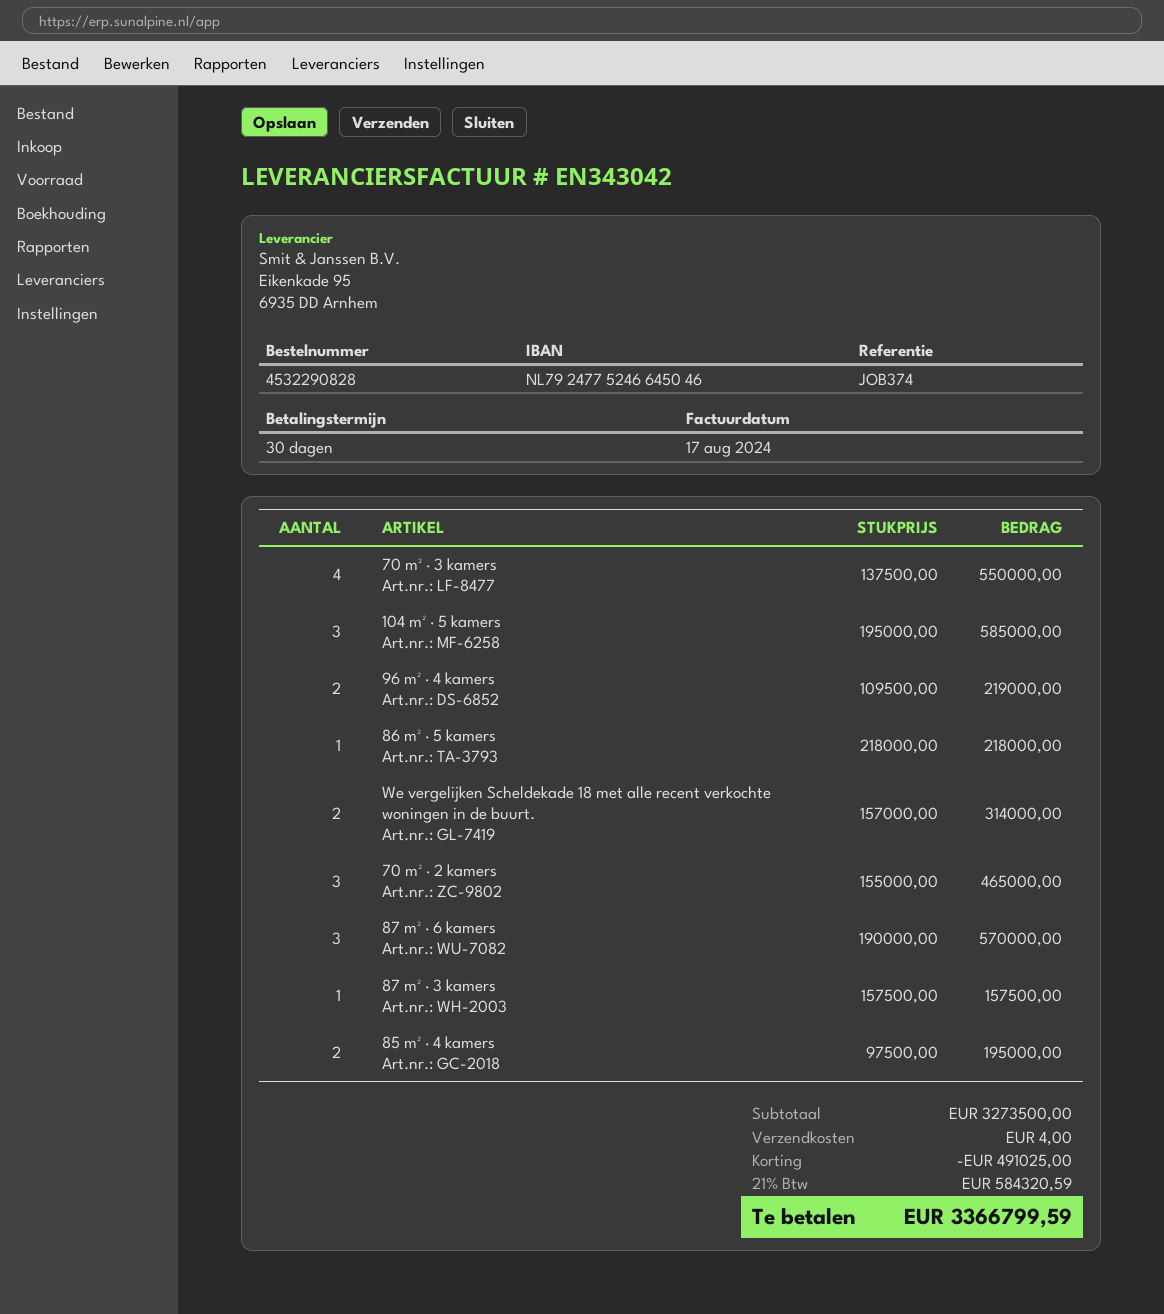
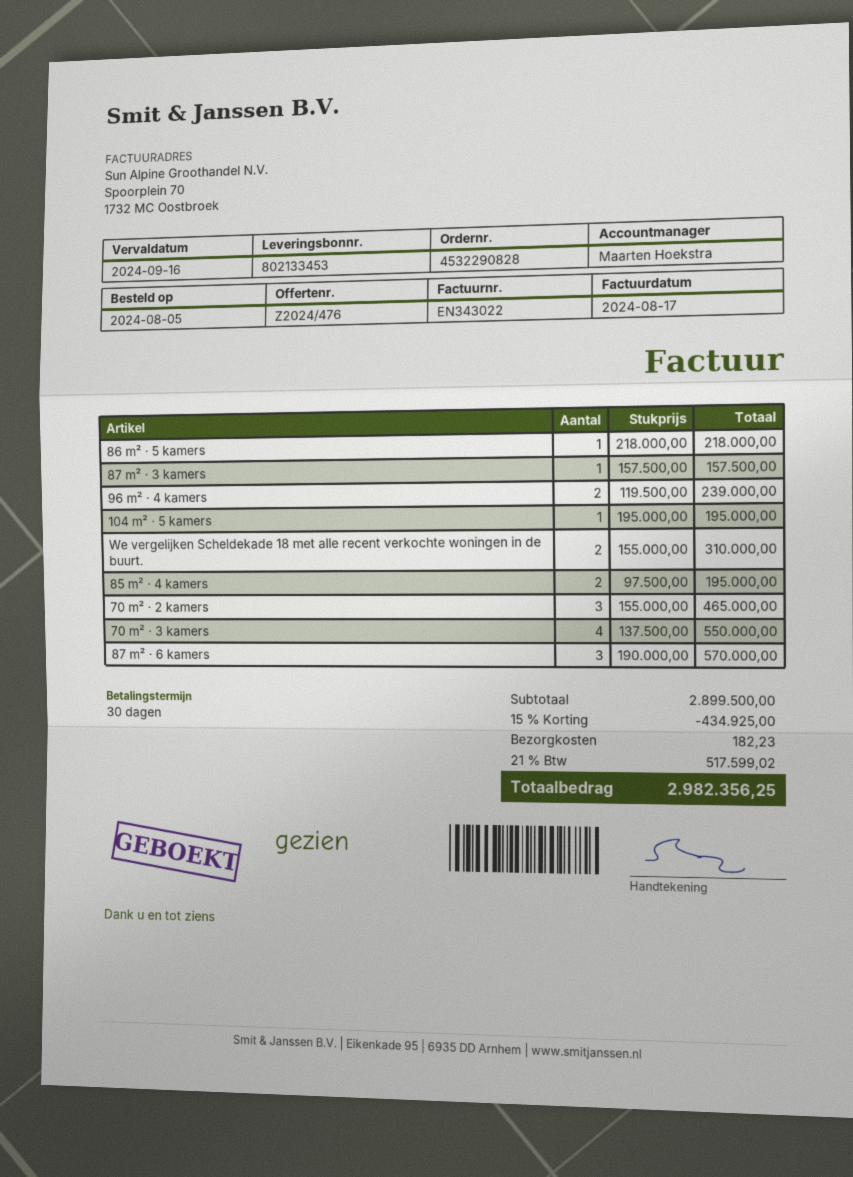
invoice number: EN343042 -> EN343022
104 m² · 5 kamers: 3 x 195000.00 = 585000.00 -> 1 x 195000.00 = 195000.00
96 m² · 4 kamers: 2 x 109500.00 = 219000.00 -> 2 x 119500.00 = 239000.00
We vergelijken Scheldekade 18 met alle recent verkochte woningen in de buurt.: 2 x 157000.00 = 314000.00 -> 2 x 155000.00 = 310000.00
subtotal: 3273500.00 -> 2899500.00
discount: 491025.00 -> 434925.00
shipping: 4.00 -> 182.23
tax: 21% = 584320.59 -> 21% = 517599.02
total: 3366799.59 -> 2982356.25

